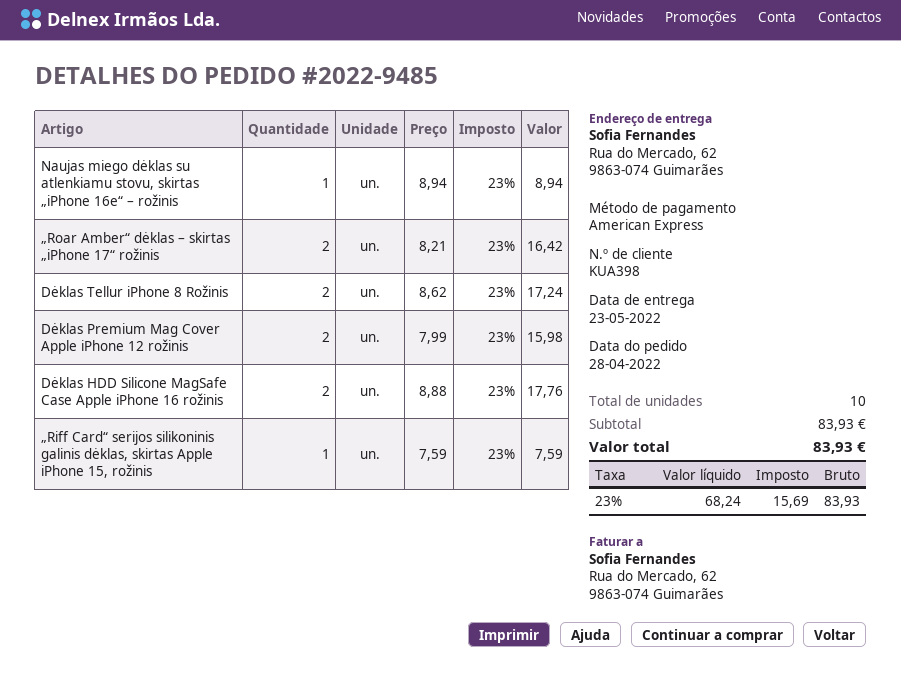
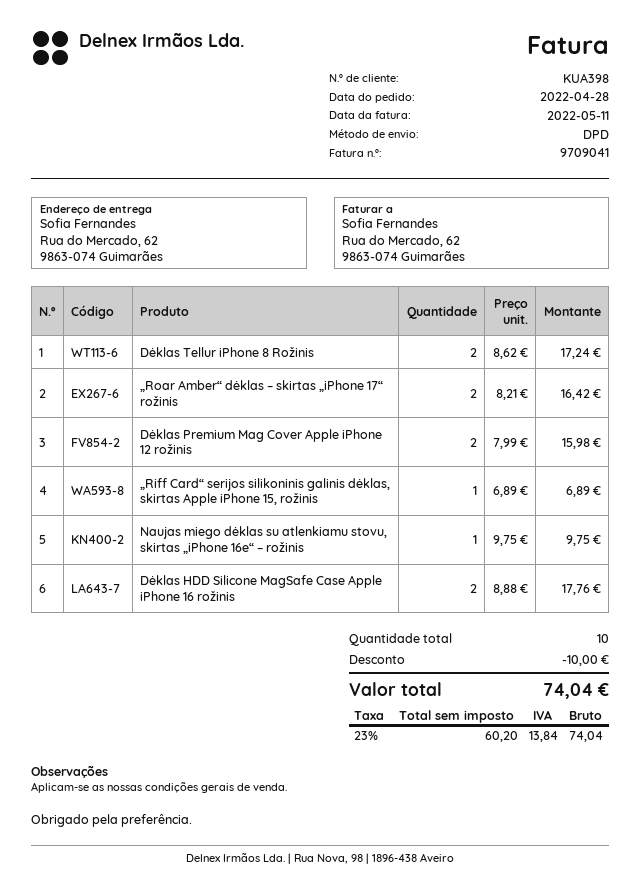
Naujas miego dėklas su atlenkiamu stovu, skirtas „iPhone 16e“ – rožinis: 1 x 8.94 = 8.94 -> 1 x 9.75 = 9.75
„Riff Card“ serijos silikoninis galinis dėklas, skirtas Apple iPhone 15, rožinis: 1 x 7.59 = 7.59 -> 1 x 6.89 = 6.89
discount: none -> 10.00
net: 68.24 -> 60.20
tax: 23% = 15.69 -> 23% = 13.84
total: 83.93 -> 74.04

